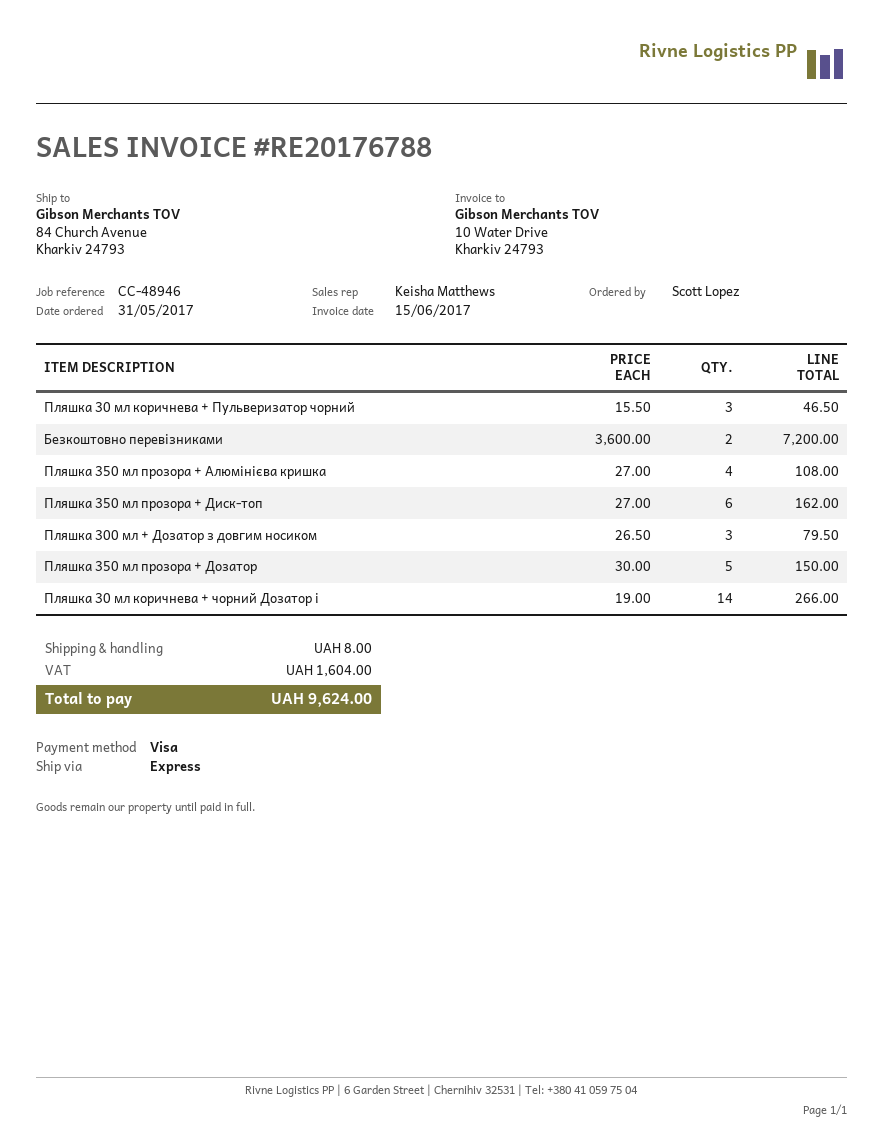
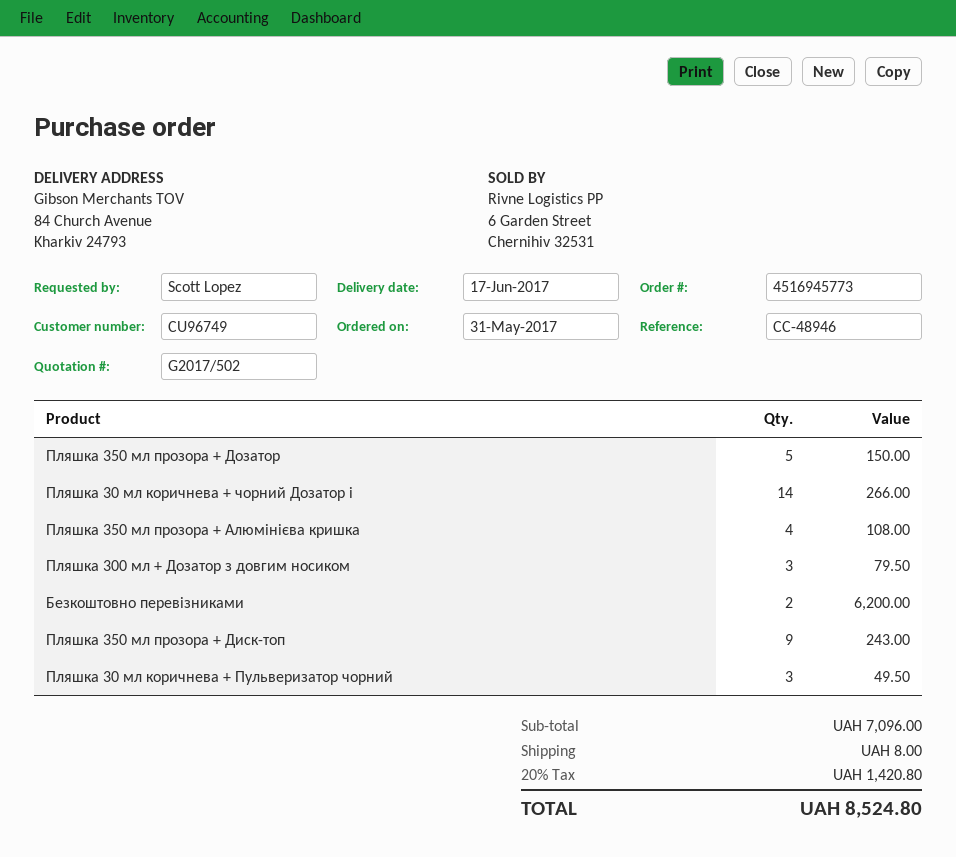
Пляшка 30 мл коричнева + Пульверизатор чорний: 3 for 46.50 -> 3 for 49.50
Безкоштовно перевізниками: 2 for 7200.00 -> 2 for 6200.00
Пляшка 350 мл прозора + Диск-топ: 6 for 162.00 -> 9 for 243.00
tax: 1604.00 -> 1420.80
total: 9624.00 -> 8524.80

